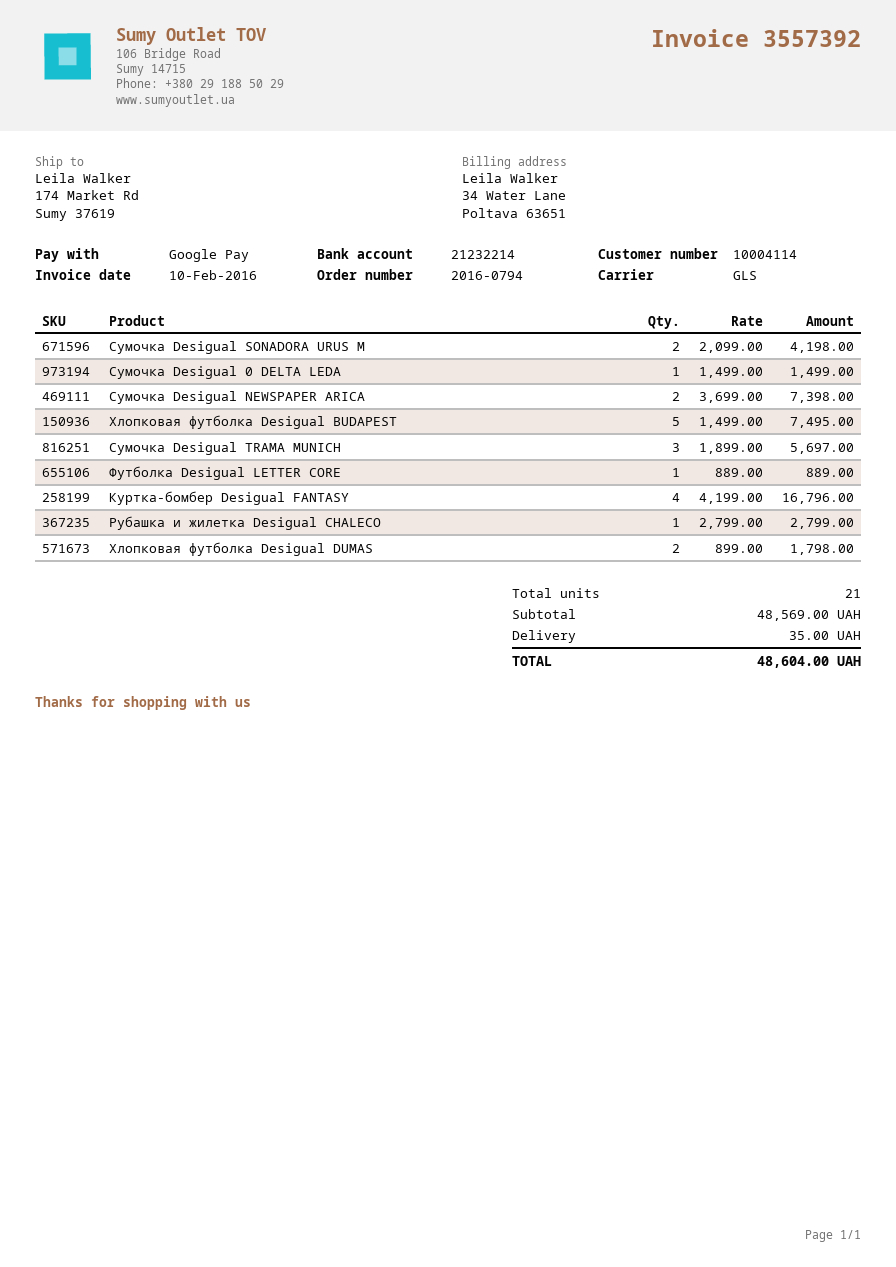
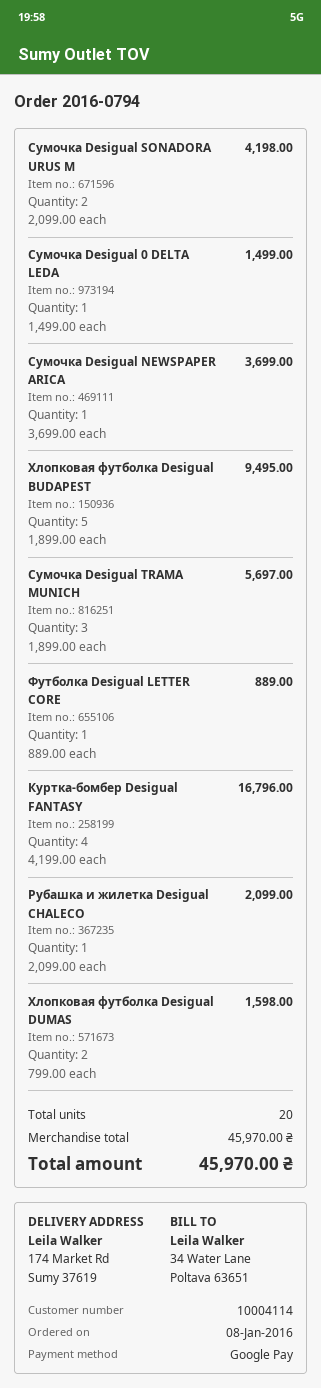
Сумочка Desigual NEWSPAPER ARICA: 2 x 3699.00 = 7398.00 -> 1 x 3699.00 = 3699.00
Хлопковая футболка Desigual BUDAPEST: 5 x 1499.00 = 7495.00 -> 5 x 1899.00 = 9495.00
Рубашка и жилетка Desigual CHALECO: 1 x 2799.00 = 2799.00 -> 1 x 2099.00 = 2099.00
Хлопковая футболка Desigual DUMAS: 2 x 899.00 = 1798.00 -> 2 x 799.00 = 1598.00
total quantity: 21 -> 20
subtotal: 48569.00 -> 45970.00
shipping: 35.00 -> none
total: 48604.00 -> 45970.00

